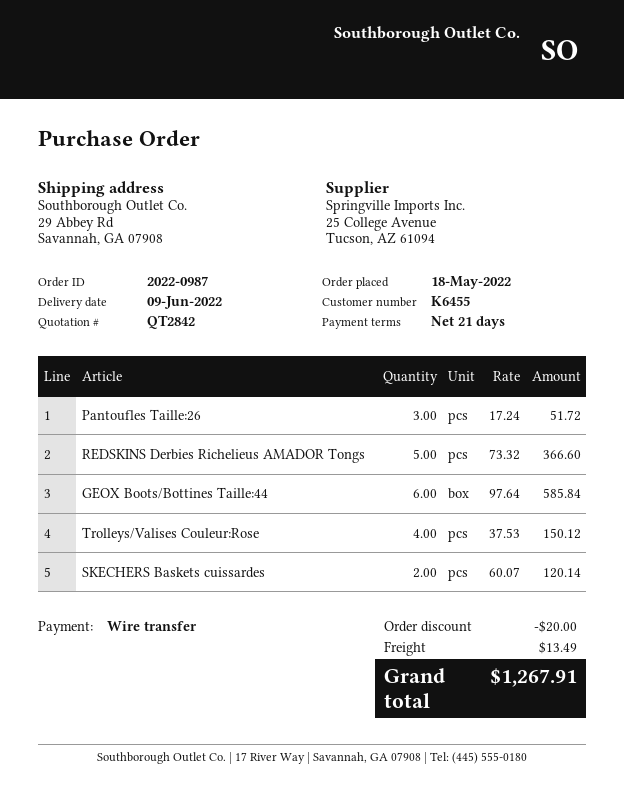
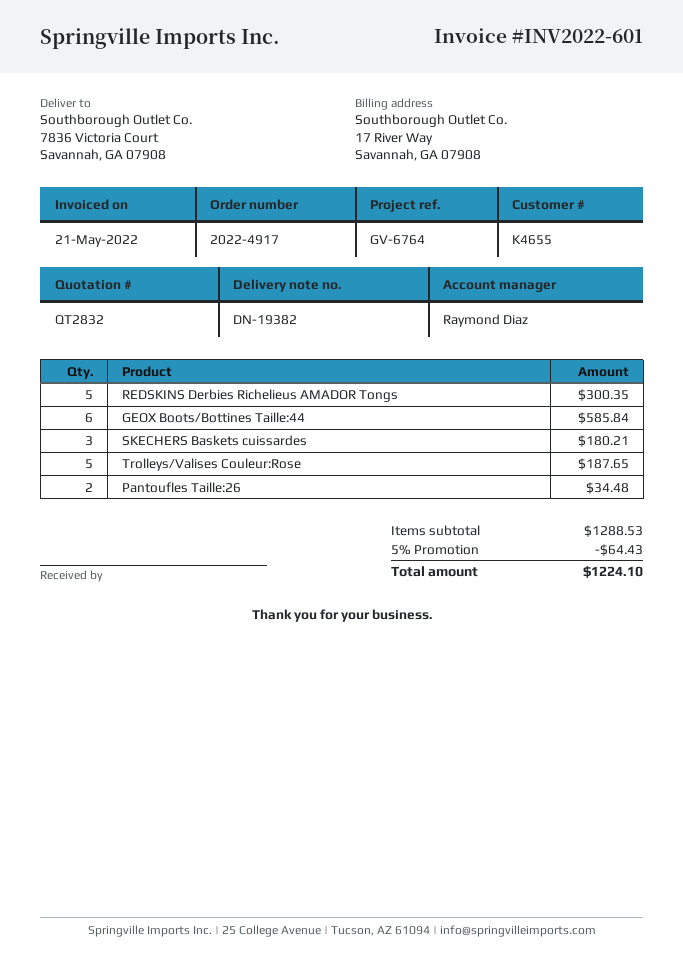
quote number: QT2842 -> QT2832
order number: 2022-0987 -> 2022-4917
customer number: K6455 -> K4655
ship to: 29 Abbey Rd, Savannah, GA 07908 -> 7836 Victoria Court, Savannah, GA 07908
Pantoufles Taille:26: 3 for 51.72 -> 2 for 34.48
REDSKINS Derbies Richelieus AMADOR Tongs: 5 for 366.60 -> 5 for 300.35
Trolleys/Valises Couleur:Rose: 4 for 150.12 -> 5 for 187.65
SKECHERS Baskets cuissardes: 2 for 120.14 -> 3 for 180.21
discount: 20.00 -> 64.43
shipping: 13.49 -> none
total: 1267.91 -> 1224.10

